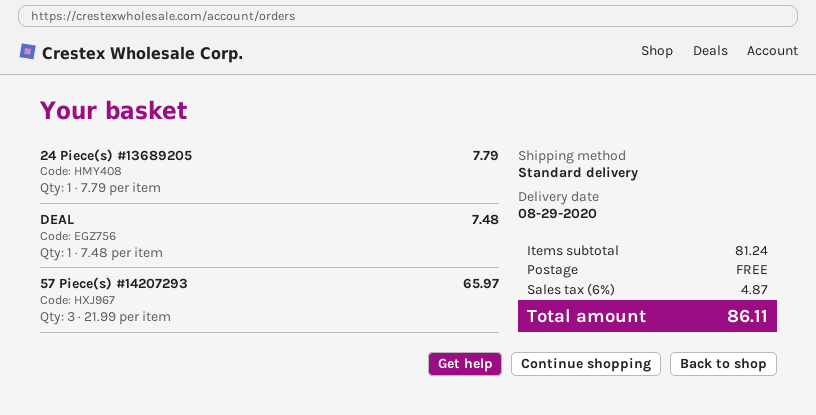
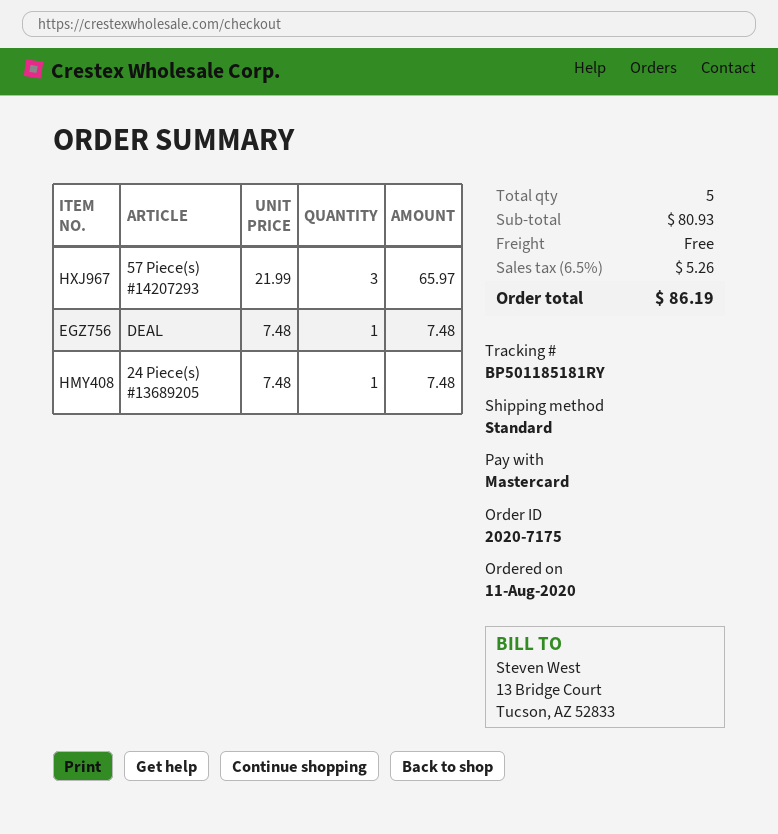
24 Piece(s) #13689205: 1 x 7.79 = 7.79 -> 1 x 7.48 = 7.48
subtotal: 81.24 -> 80.93
tax: 6% = 4.87 -> 6.5% = 5.26
total: 86.11 -> 86.19

